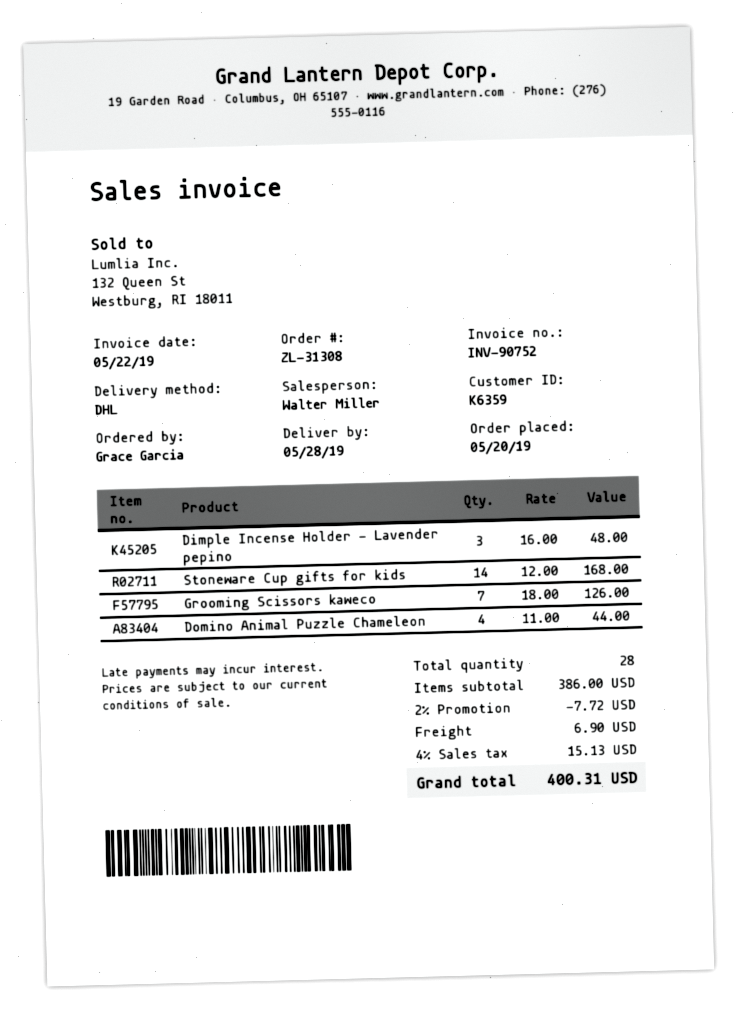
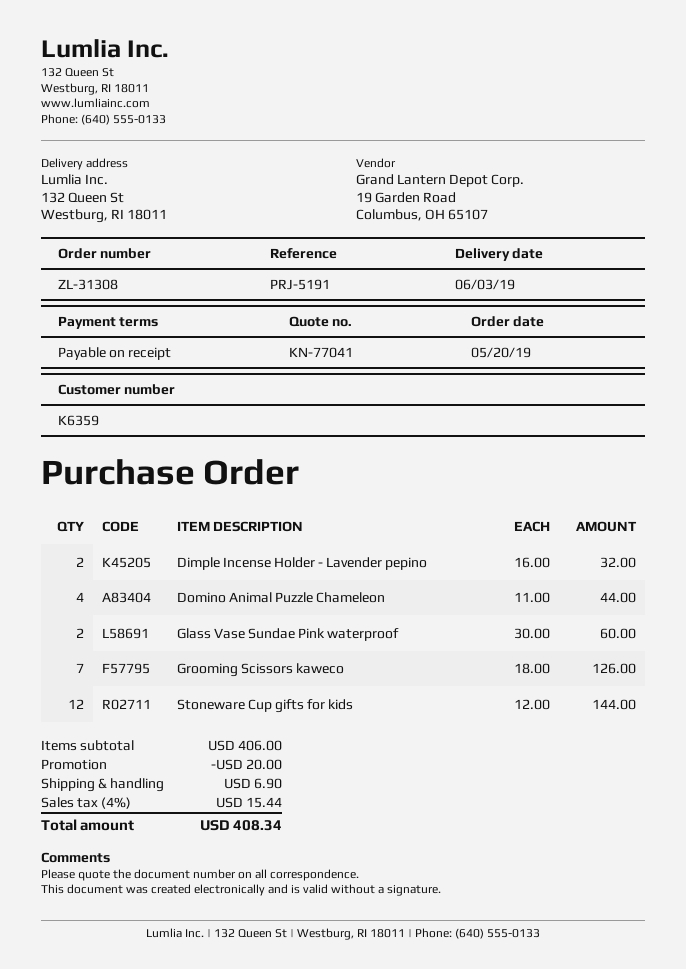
delivery date: 2019-05-28 -> 2019-06-03
Dimple Incense Holder - Lavender pepino: 3 x 16.00 = 48.00 -> 2 x 16.00 = 32.00
Stoneware Cup gifts for kids: 14 x 12.00 = 168.00 -> 12 x 12.00 = 144.00
Glass Vase Sundae Pink waterproof: none -> 2 x 30.00 = 60.00
subtotal: 386.00 -> 406.00
discount: 7.72 -> 20.00
tax: 4% = 15.13 -> 4% = 15.44
total: 400.31 -> 408.34

